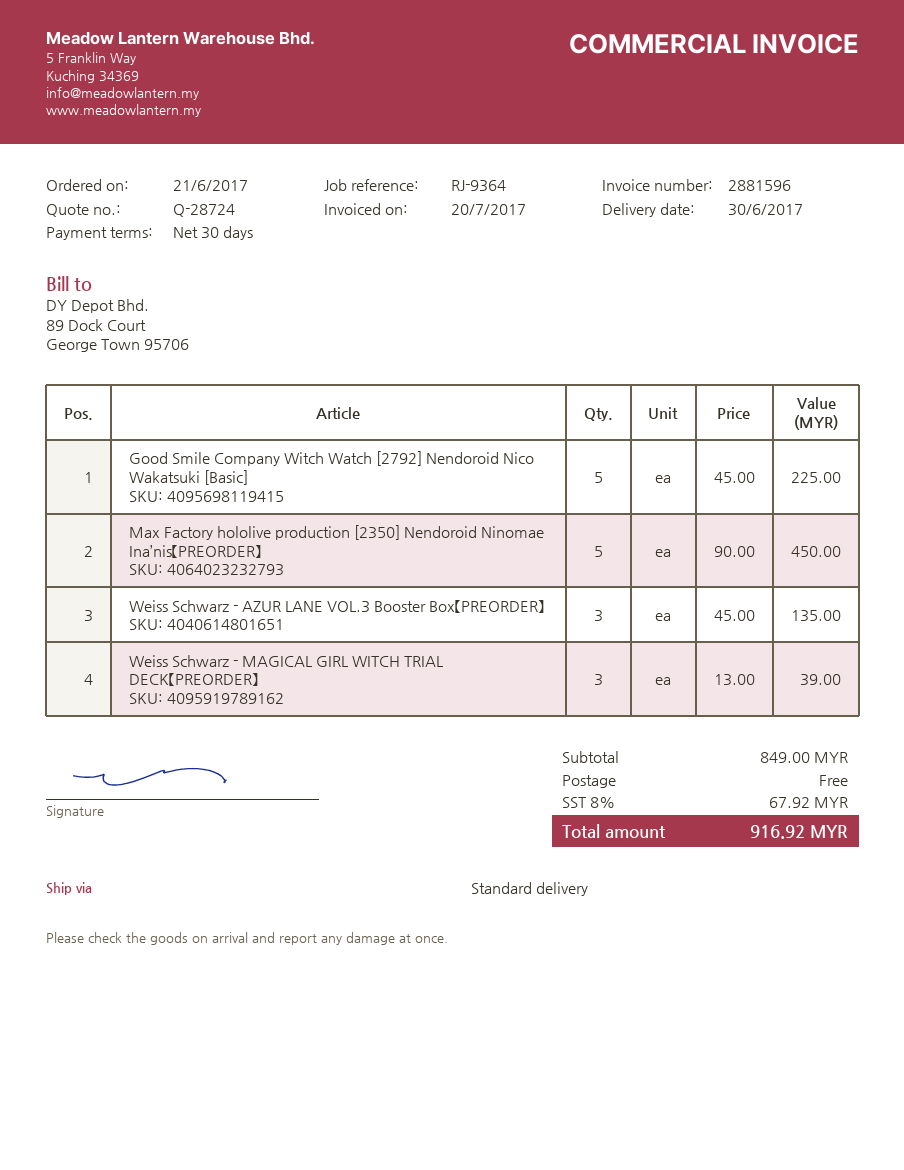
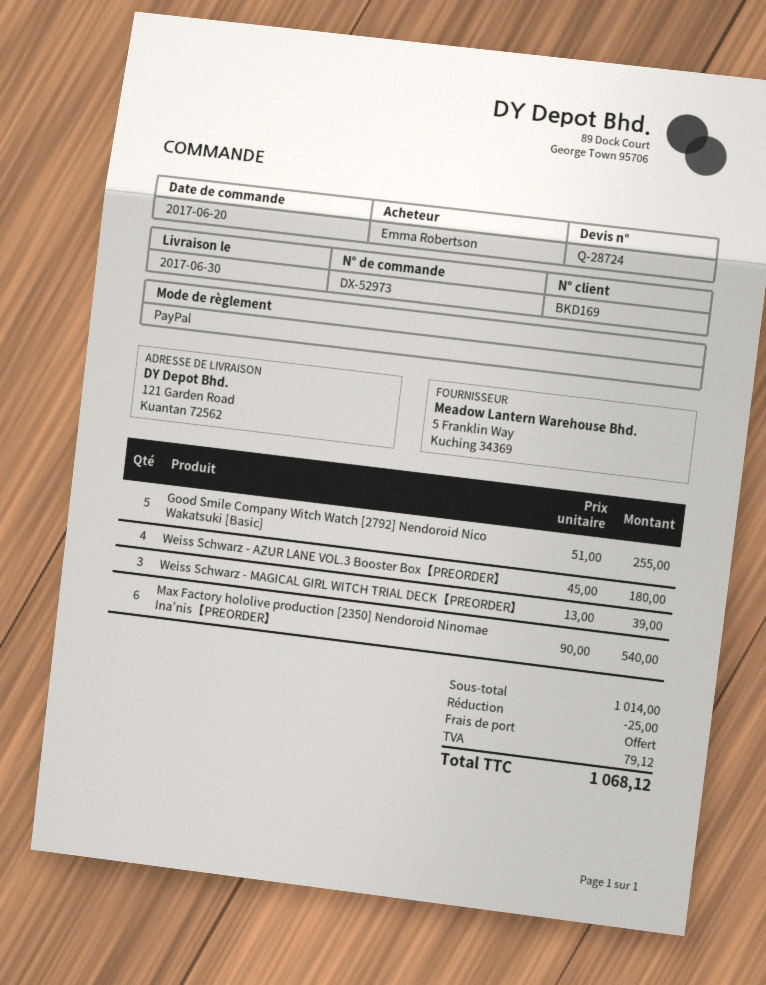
order date: 2017-06-21 -> 2017-06-20
Good Smile Company Witch Watch [2792] Nendoroid Nico Wakatsuki [Basic]: 5 x 45.00 = 225.00 -> 5 x 51.00 = 255.00
Max Factory hololive production [2350] Nendoroid Ninomae Ina’nis【PREORDER】: 5 x 90.00 = 450.00 -> 6 x 90.00 = 540.00
Weiss Schwarz - AZUR LANE VOL.3 Booster Box【PREORDER】: 3 x 45.00 = 135.00 -> 4 x 45.00 = 180.00
subtotal: 849.00 -> 1014.00
discount: none -> 25.00
tax: 67.92 -> 79.12
total: 916.92 -> 1068.12

